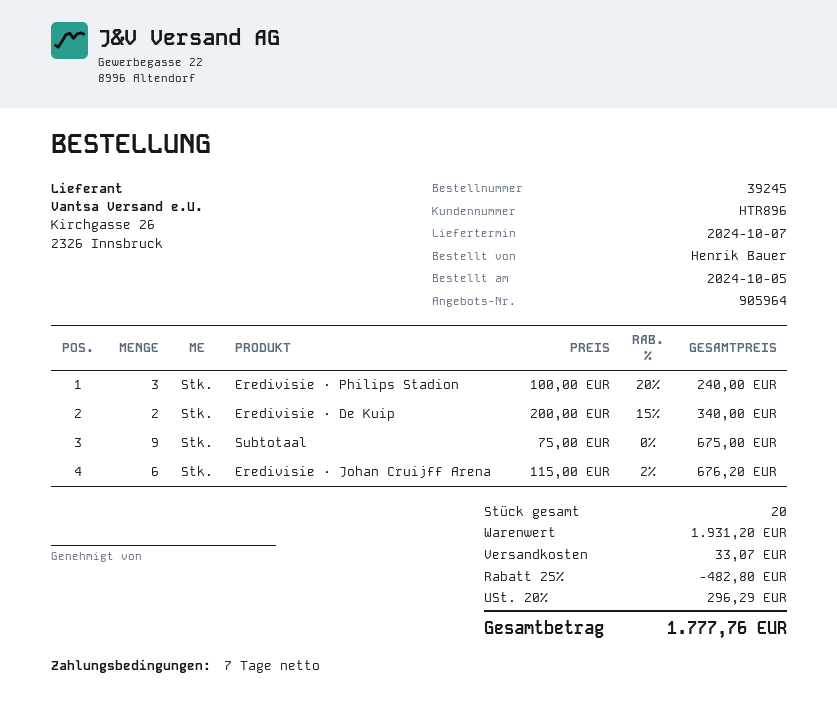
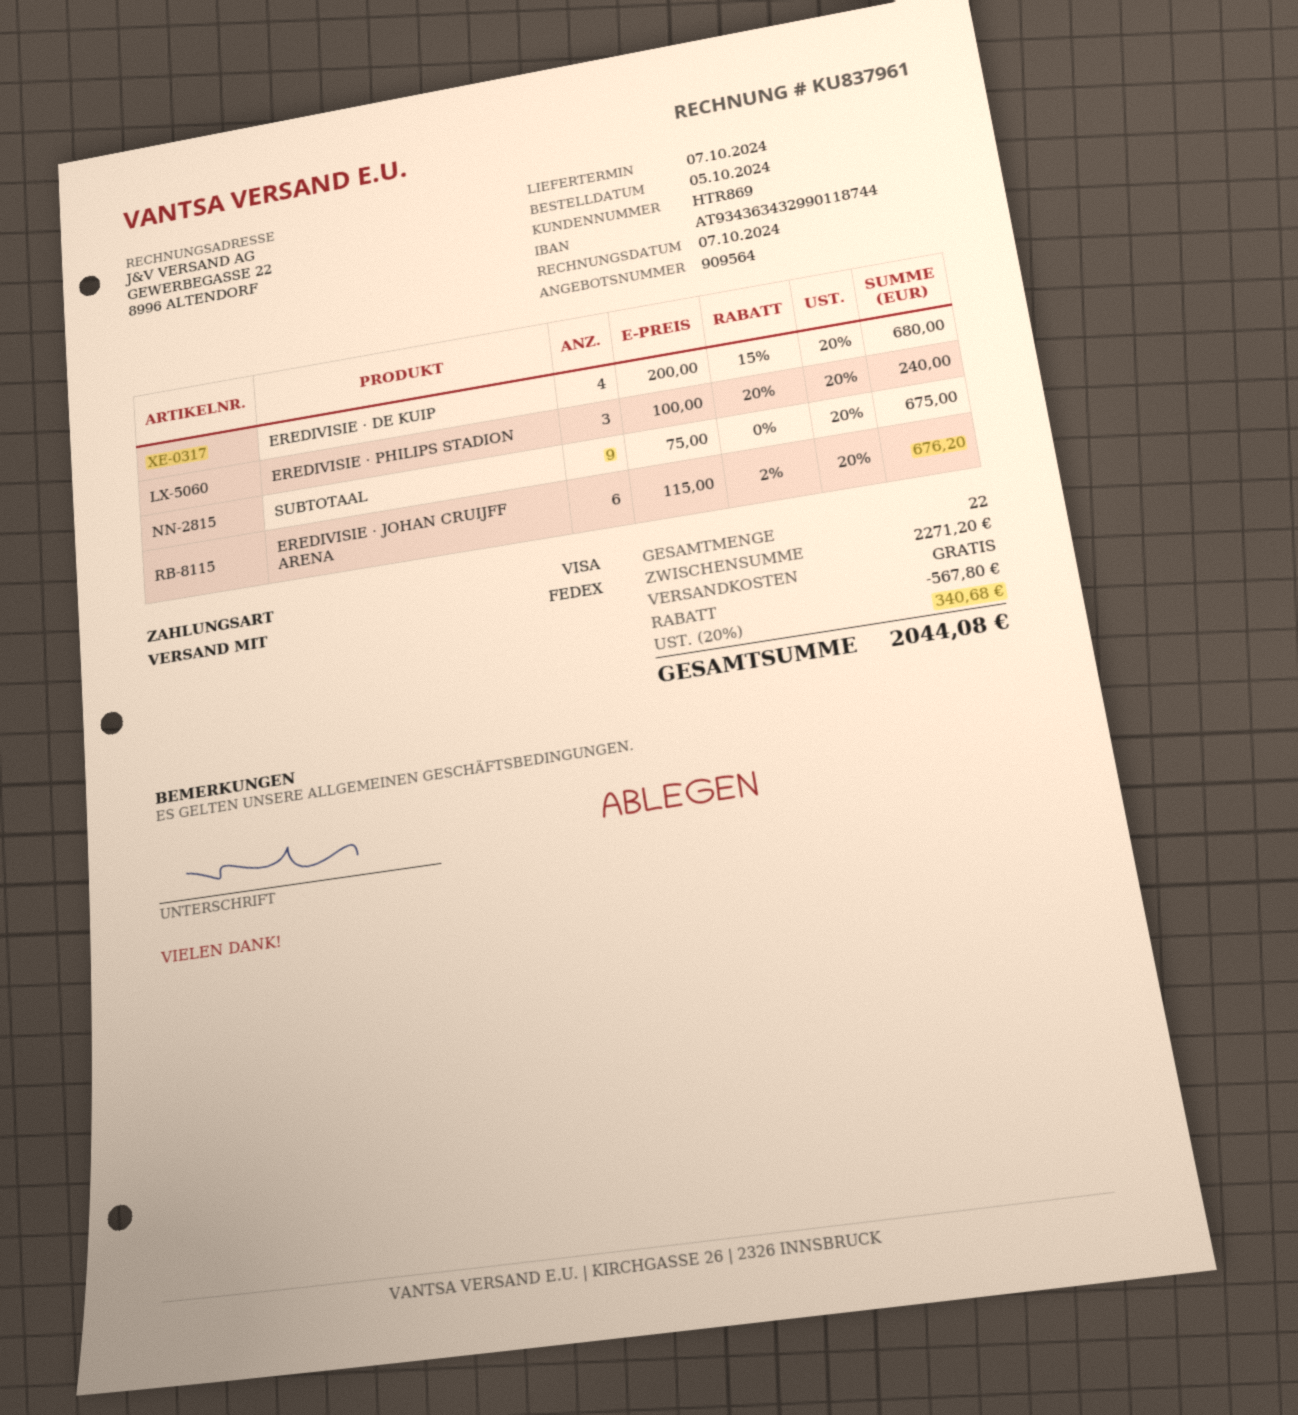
quote number: 905964 -> 909564
customer number: HTR896 -> HTR869
Eredivisie · De Kuip: 2 x 200.00 - 15% = 340.00 -> 4 x 200.00 - 15% = 680.00
total quantity: 20 -> 22
subtotal: 1931.20 -> 2271.20
discount: 482.80 -> 567.80
shipping: 33.07 -> 0.00
tax: 20% = 296.29 -> 20% = 340.68
total: 1777.76 -> 2044.08

